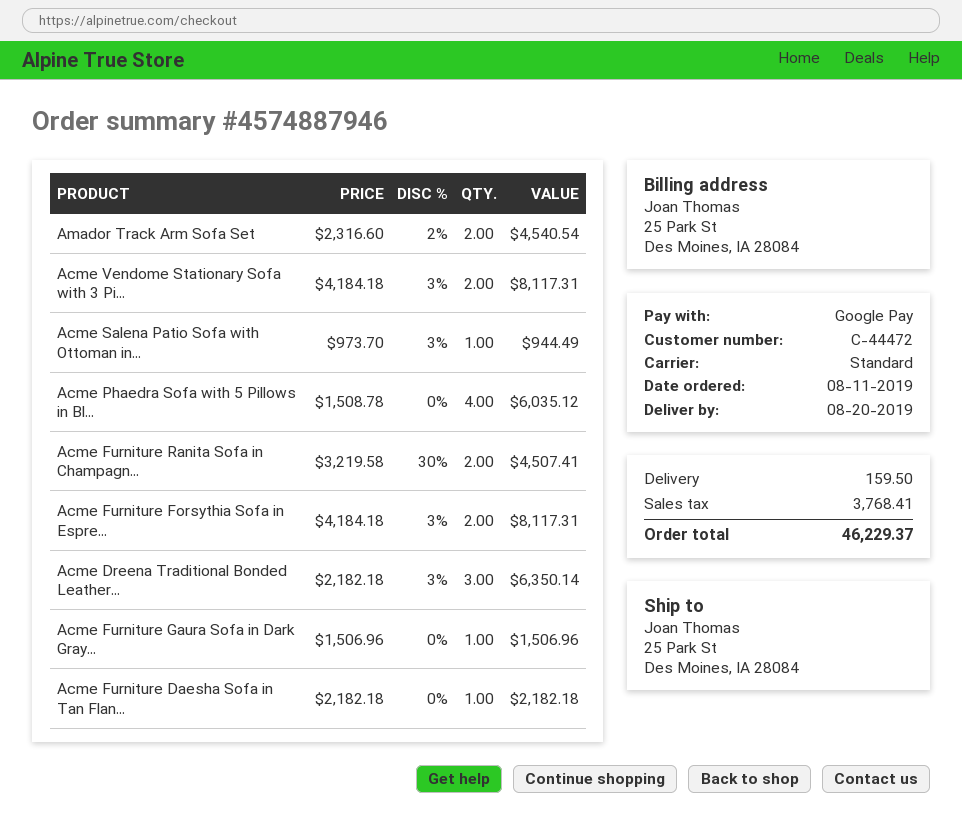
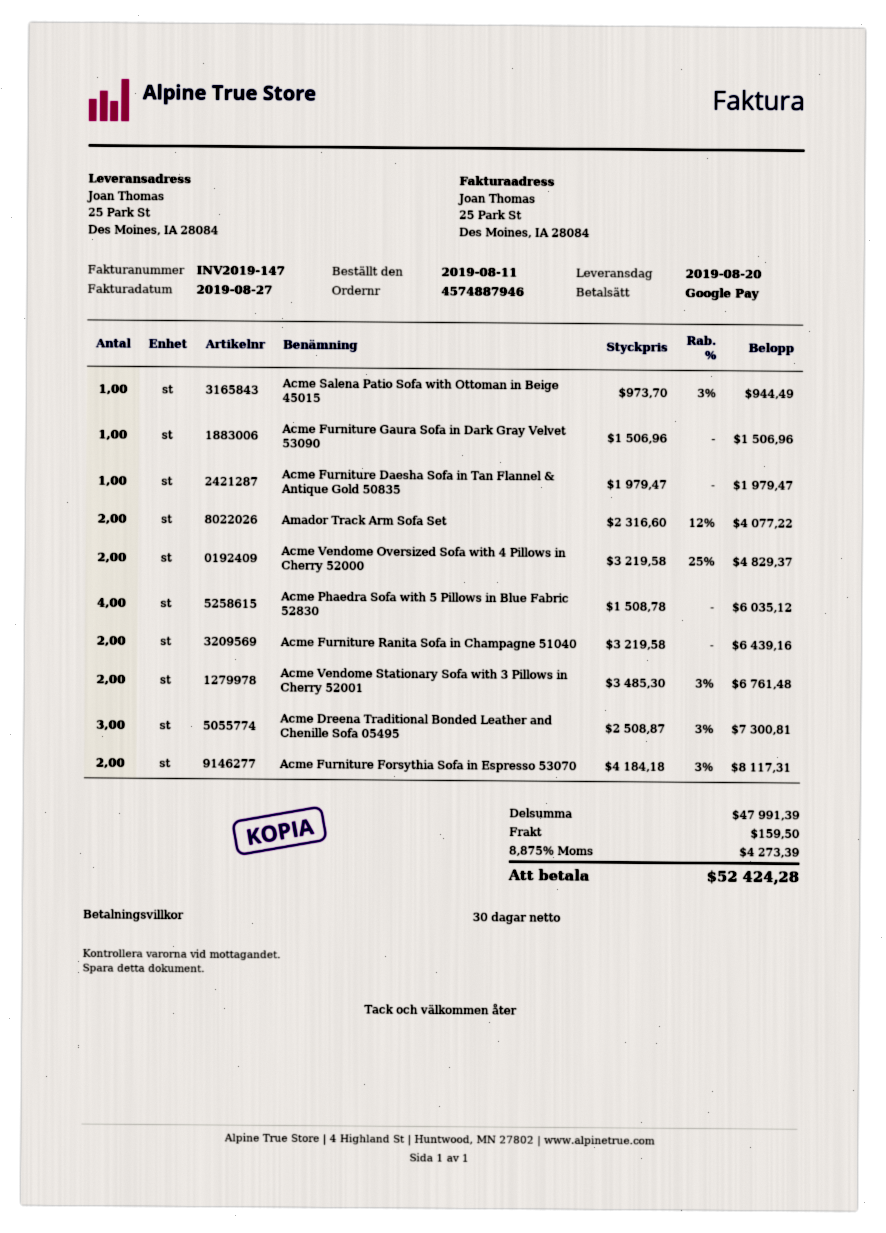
Amador Track Arm Sofa Set: 2 x 2316.60 - 2% = 4540.54 -> 2 x 2316.60 - 12% = 4077.22
Acme Vendome Stationary Sofa with 3 Pi...: 2 x 4184.18 - 3% = 8117.31 -> 2 x 3485.30 - 3% = 6761.48
Acme Furniture Ranita Sofa in Champagn...: 2 x 3219.58 - 30% = 4507.41 -> 2 x 3219.58 = 6439.16
Acme Dreena Traditional Bonded Leather...: 3 x 2182.18 - 3% = 6350.14 -> 3 x 2508.87 - 3% = 7300.81
Acme Furniture Daesha Sofa in Tan Flan...: 1 x 2182.18 = 2182.18 -> 1 x 1979.47 = 1979.47
Acme Vendome Oversized Sofa with 4 Pillows in Cherry 52000: none -> 2 x 3219.58 - 25% = 4829.37
tax: 3768.41 -> 4273.39
total: 46229.37 -> 52424.28

